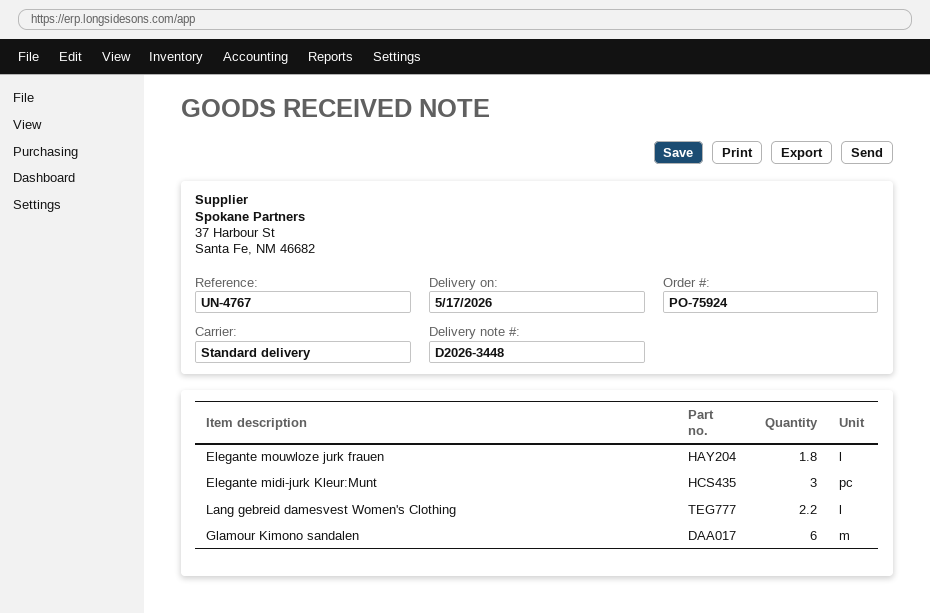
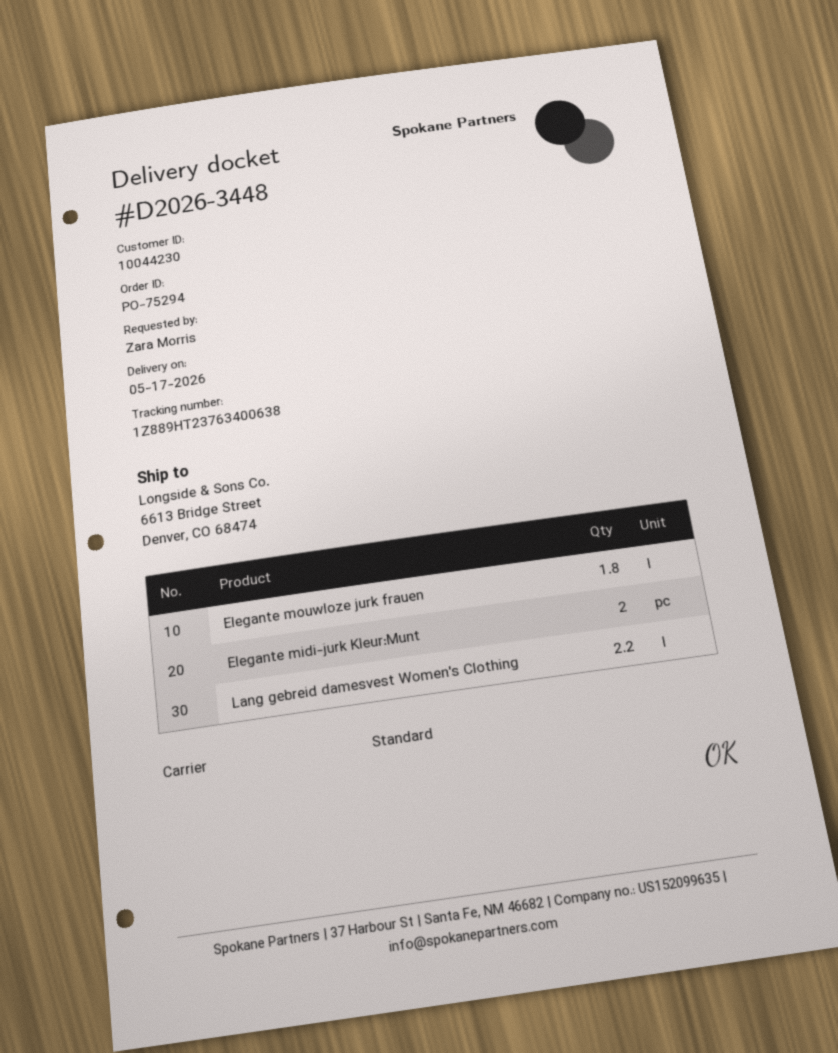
order number: PO-75924 -> PO-75294
Elegante midi-jurk Kleur:Munt: 3 -> 2
Glamour Kimono sandalen: 6 -> none

